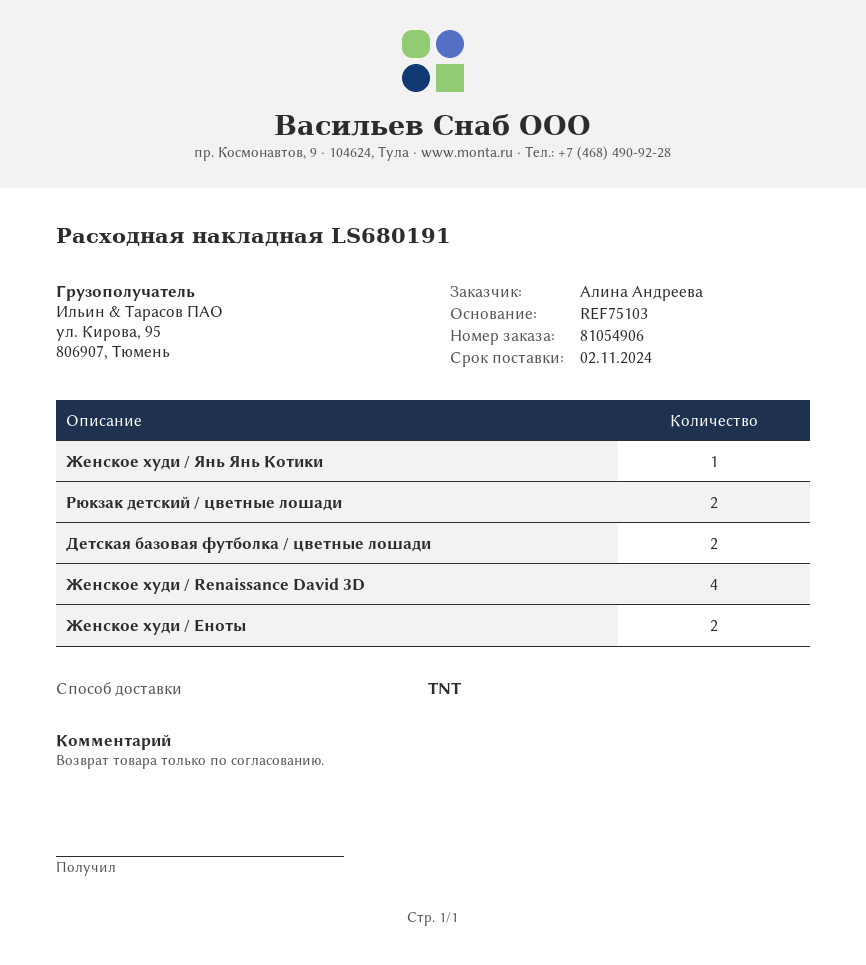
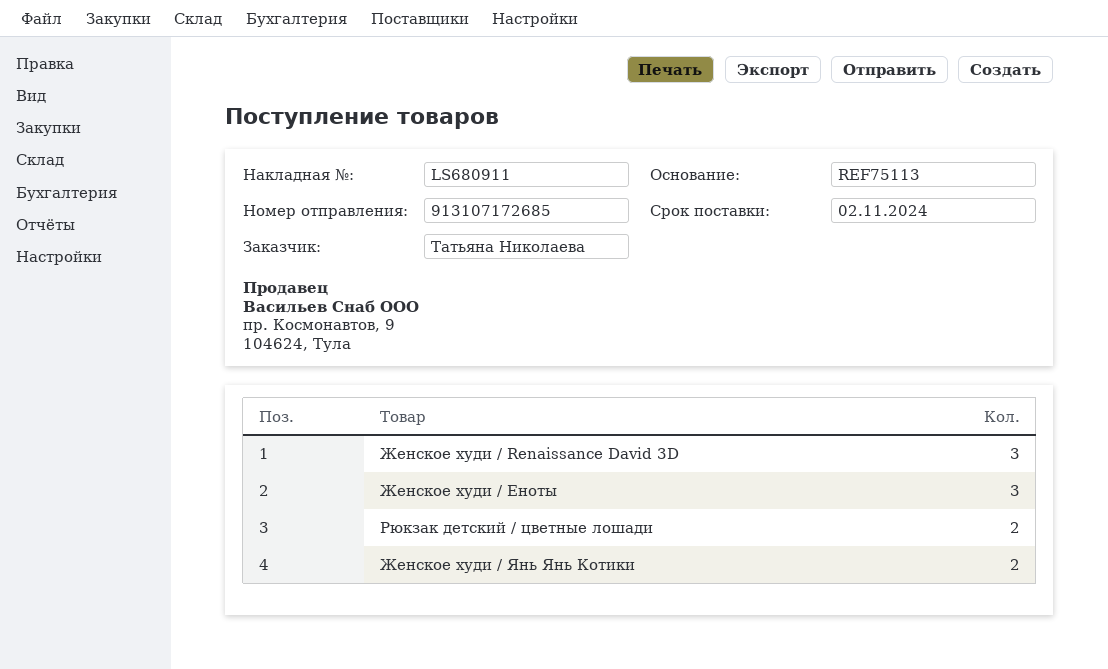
delivery note number: LS680191 -> LS680911
reference: REF75103 -> REF75113
ordered by: Алина Андреева -> Татьяна Николаева
Женское худи / Янь Янь Котики: 1 -> 2
Детская базовая футболка / цветные лошади: 2 -> none
Женское худи / Renaissance David 3D: 4 -> 3
Женское худи / Еноты: 2 -> 3

